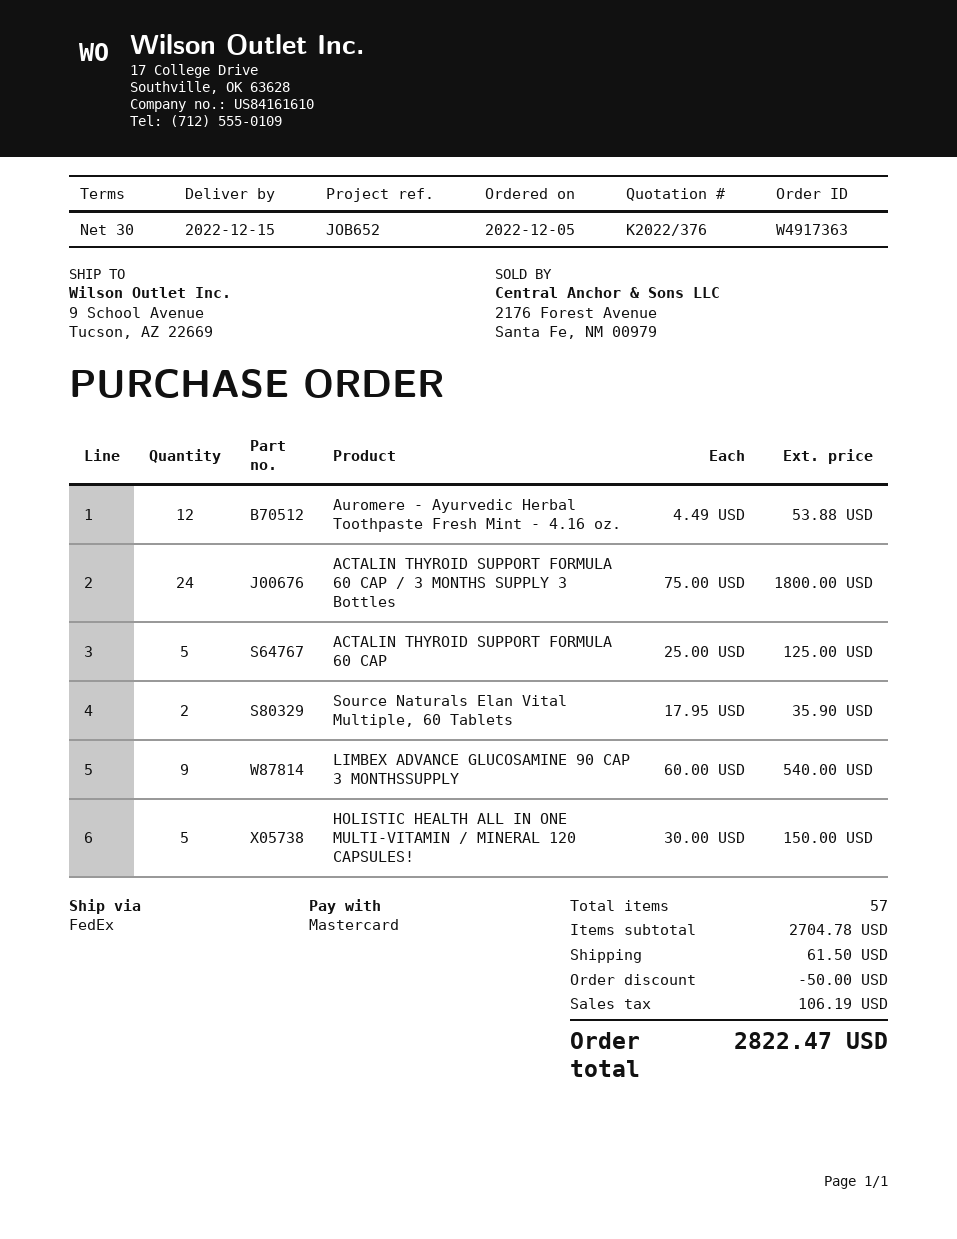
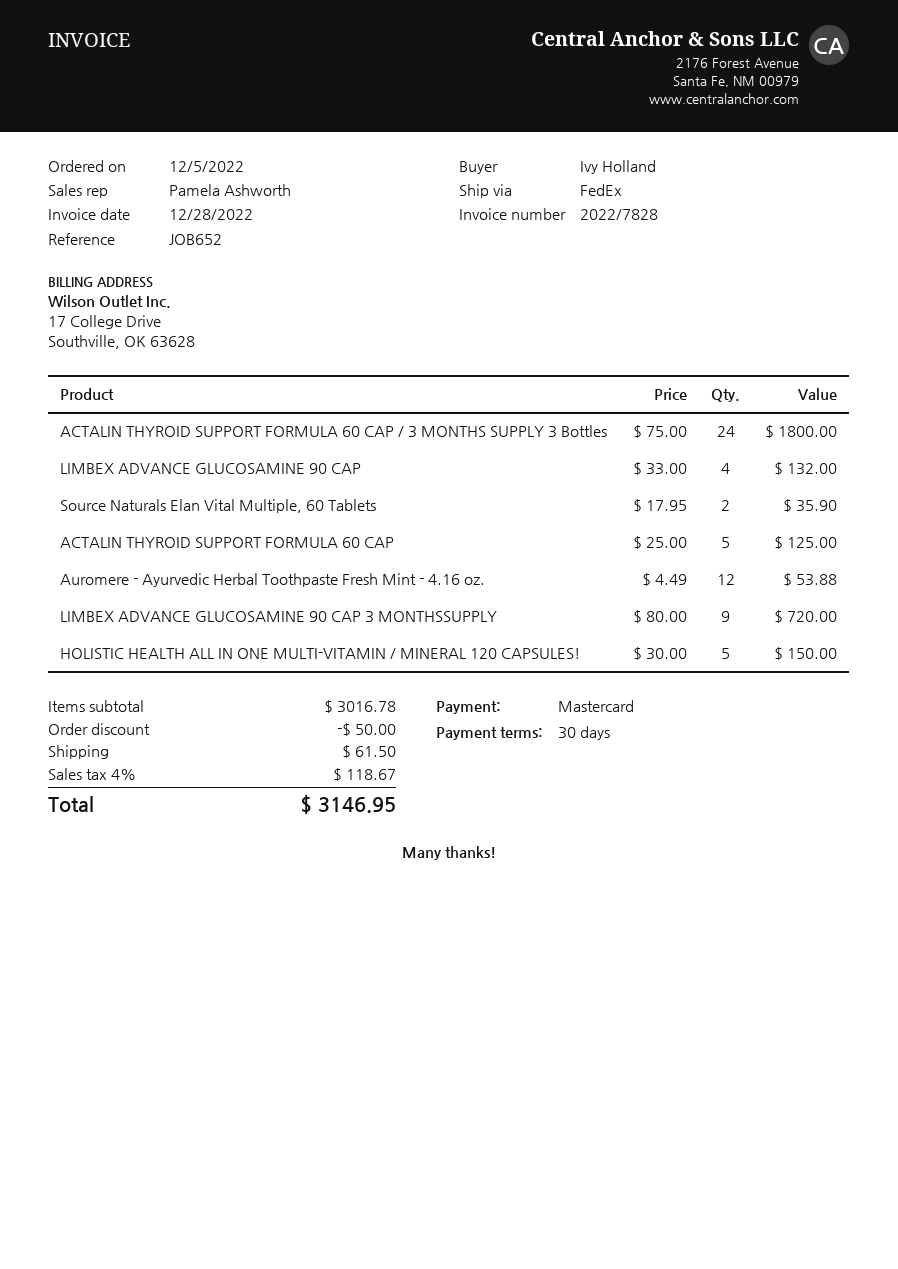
LIMBEX ADVANCE GLUCOSAMINE 90 CAP 3 MONTHSSUPPLY: 9 x 60.00 = 540.00 -> 9 x 80.00 = 720.00
LIMBEX ADVANCE GLUCOSAMINE 90 CAP: none -> 4 x 33.00 = 132.00
subtotal: 2704.78 -> 3016.78
tax: 106.19 -> 118.67
total: 2822.47 -> 3146.95

